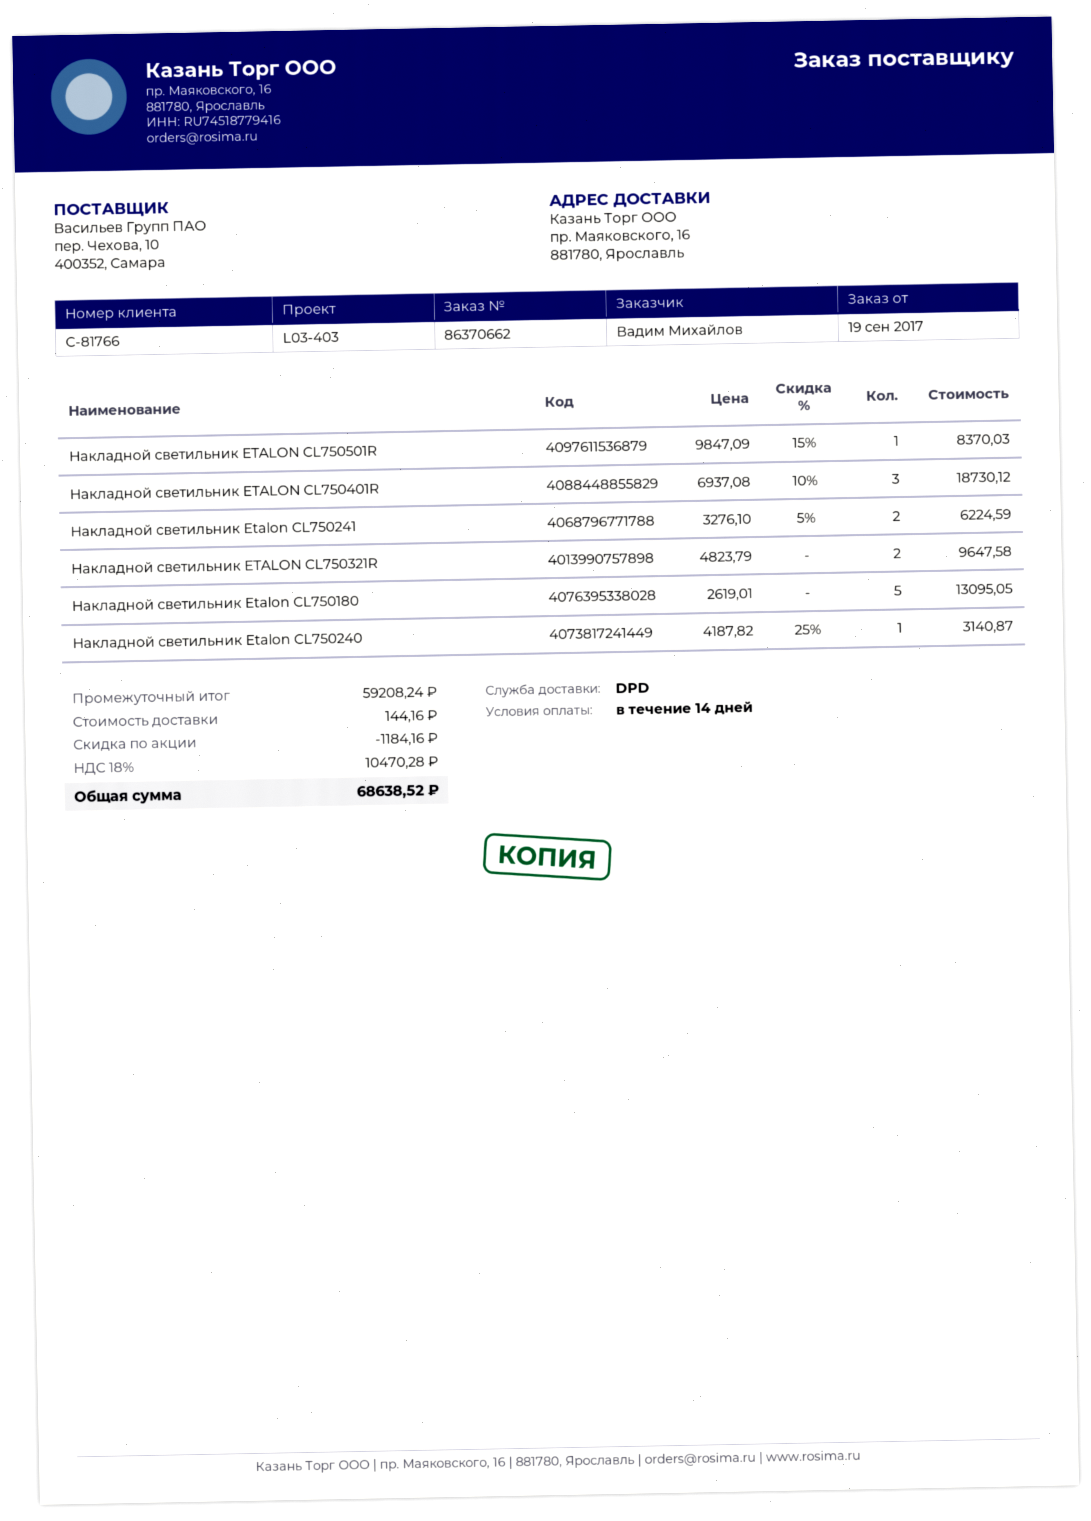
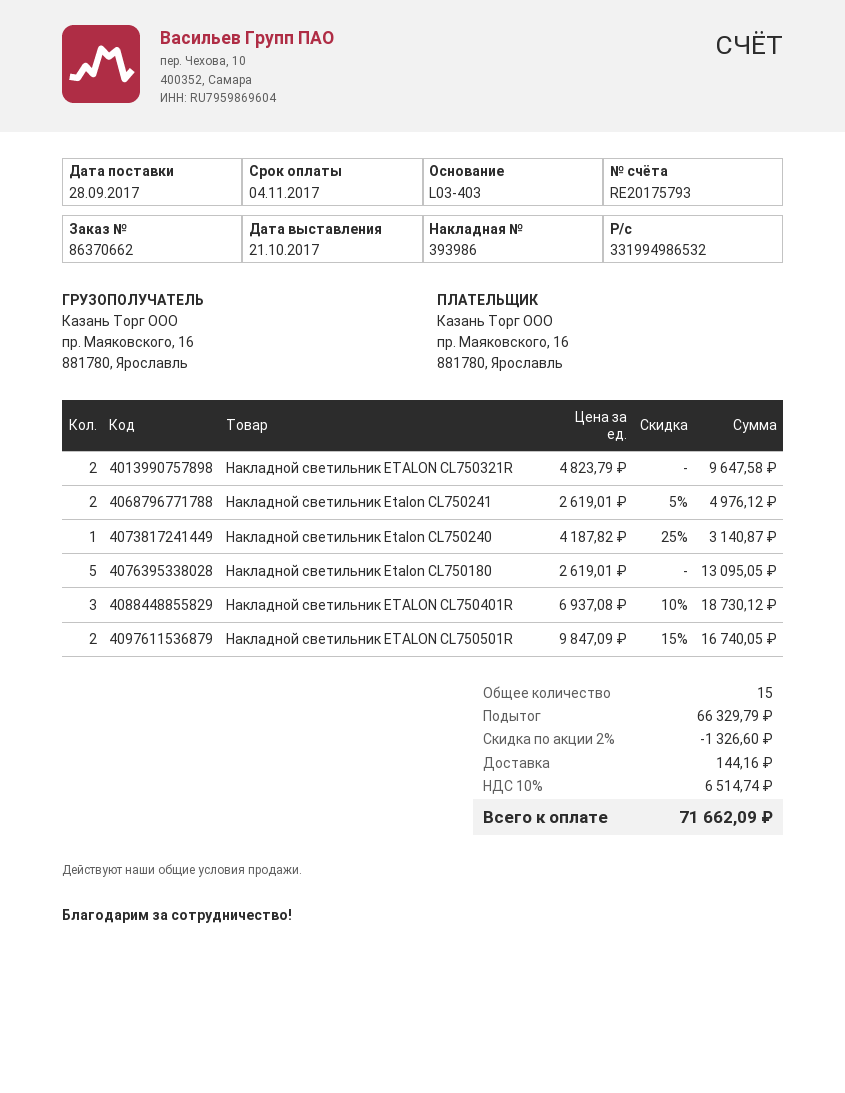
Накладной светильник ETALON CL750501R: 1 x 9847.09 - 15% = 8370.03 -> 2 x 9847.09 - 15% = 16740.05
Накладной светильник Etalon CL750241: 2 x 3276.10 - 5% = 6224.59 -> 2 x 2619.01 - 5% = 4976.12
subtotal: 59208.24 -> 66329.79
discount: 1184.16 -> 1326.60
tax: 18% = 10470.28 -> 10% = 6514.74
total: 68638.52 -> 71662.09

